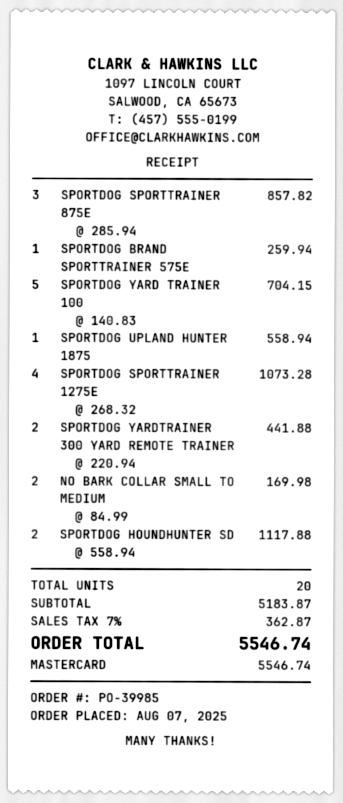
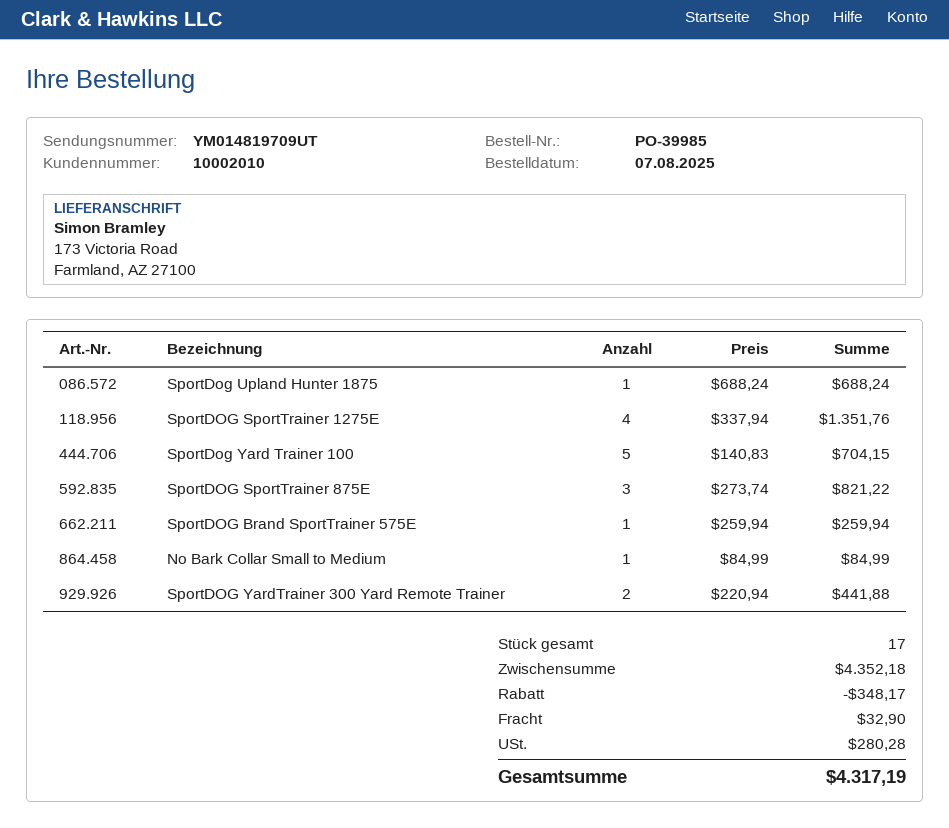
SPORTDOG SPORTTRAINER 875E: 3 x 285.94 = 857.82 -> 3 x 273.74 = 821.22
SPORTDOG UPLAND HUNTER 1875: 1 x 558.94 = 558.94 -> 1 x 688.24 = 688.24
SPORTDOG SPORTTRAINER 1275E: 4 x 268.32 = 1073.28 -> 4 x 337.94 = 1351.76
NO BARK COLLAR SMALL TO MEDIUM: 2 x 84.99 = 169.98 -> 1 x 84.99 = 84.99
SPORTDOG HOUNDHUNTER SD: 2 x 558.94 = 1117.88 -> none
total quantity: 20 -> 17
subtotal: 5183.87 -> 4352.18
discount: none -> 348.17
shipping: none -> 32.90
tax: 362.87 -> 280.28
total: 5546.74 -> 4317.19

